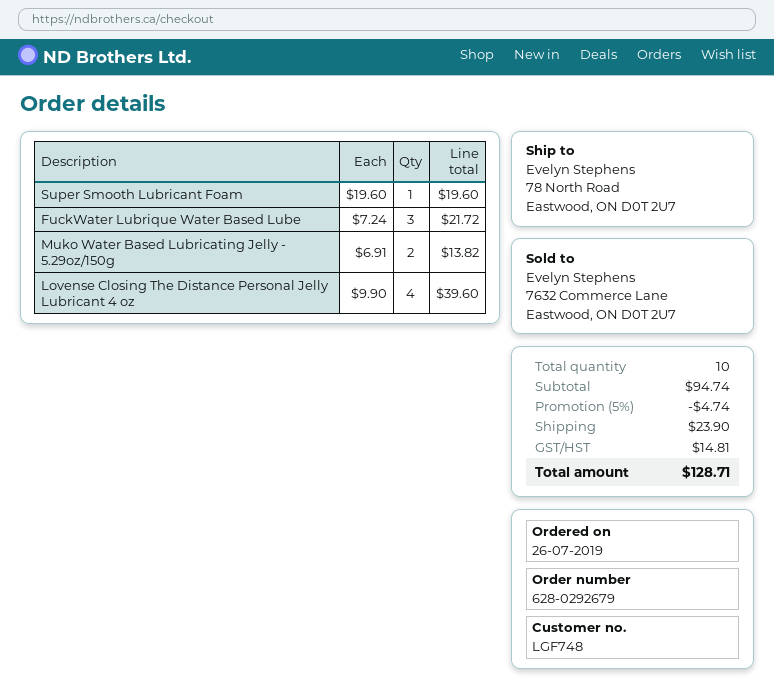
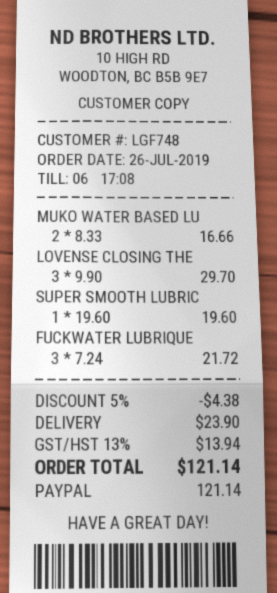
Muko Water Based Lubricating Jelly - 5.29oz/150g: 2 x 6.91 = 13.82 -> 2 x 8.33 = 16.66
Lovense Closing The Distance Personal Jelly Lubricant 4 oz: 4 x 9.90 = 39.60 -> 3 x 9.90 = 29.70
discount: 5% = 4.74 -> 5% = 4.38
tax: 14.81 -> 13.94
total: 128.71 -> 121.14

